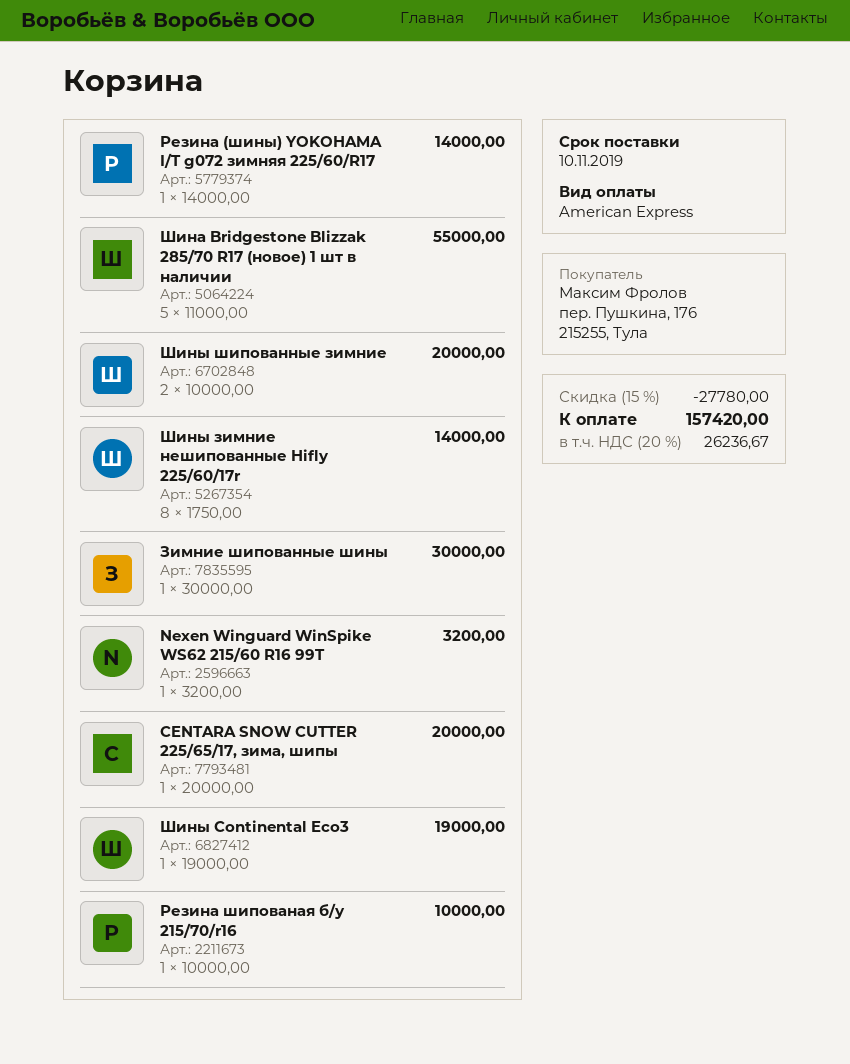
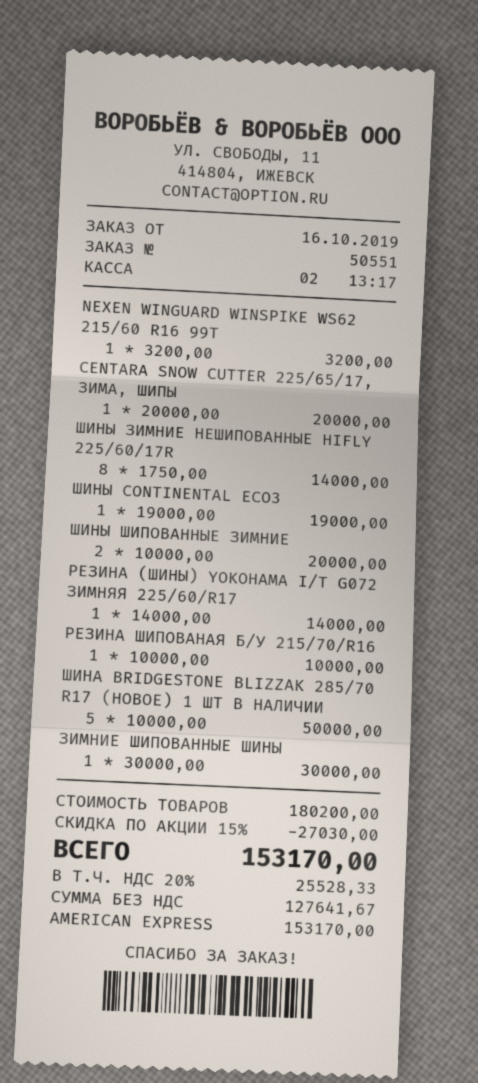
Шина Bridgestone Blizzak 285/70 R17 (новое) 1 шт в наличии: 5 x 11000.00 = 55000.00 -> 5 x 10000.00 = 50000.00
discount: 15% = 27780.00 -> 15% = 27030.00
tax: 20% = 26236.67 -> 20% = 25528.33
total: 157420.00 -> 153170.00

